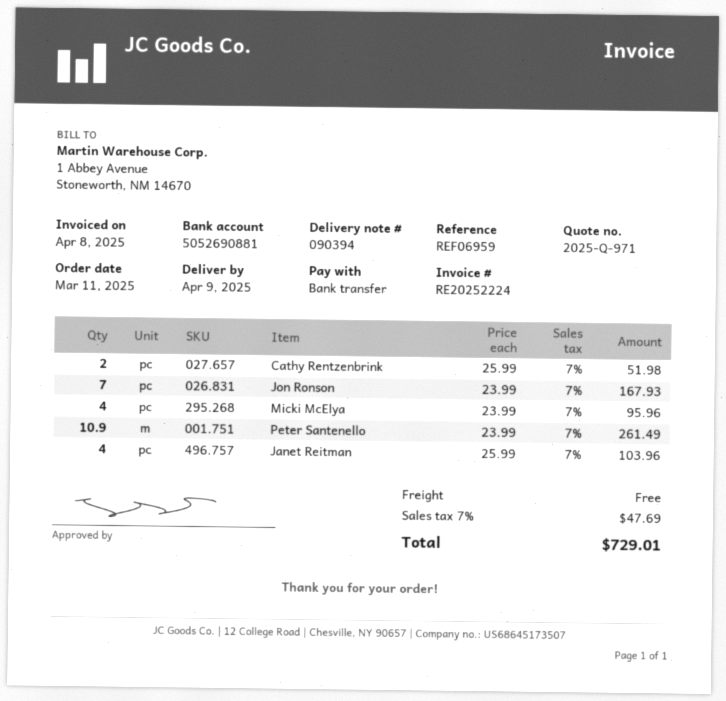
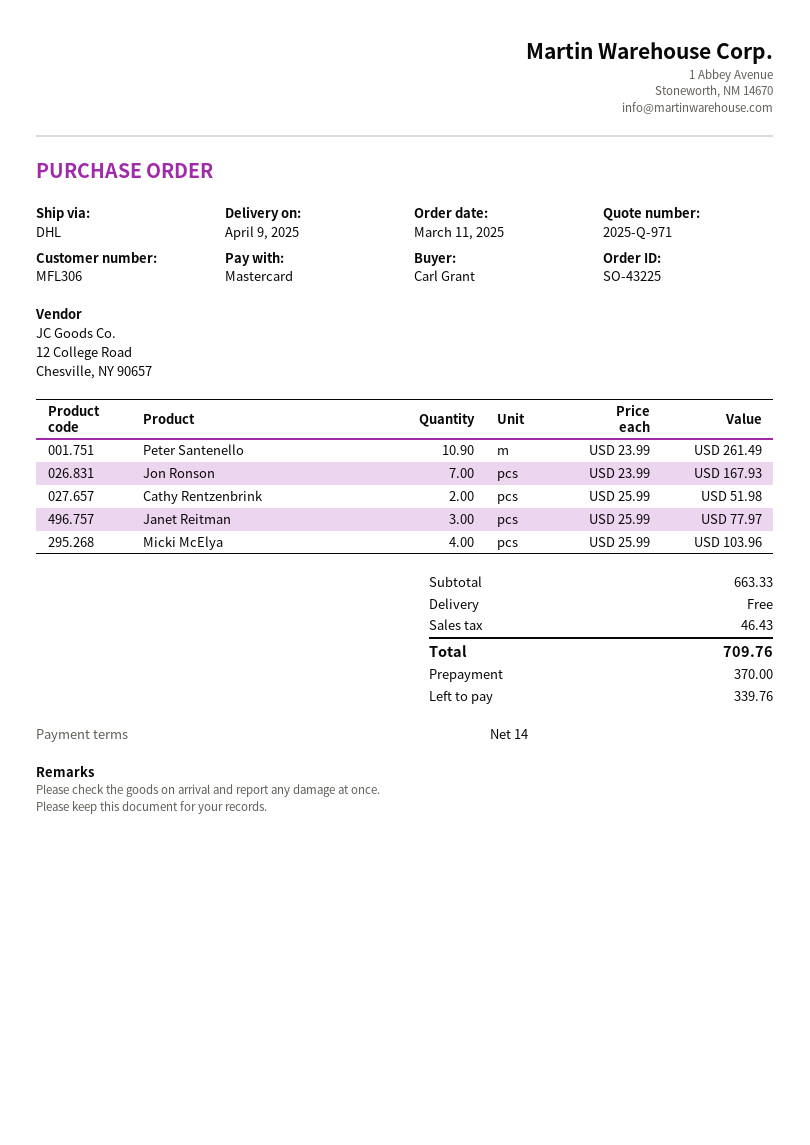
payment method: bank transfer -> Mastercard
Micki McElya: 4 x 23.99 = 95.96 -> 4 x 25.99 = 103.96
Janet Reitman: 4 x 25.99 = 103.96 -> 3 x 25.99 = 77.97
tax: 47.69 -> 46.43
total: 729.01 -> 709.76

